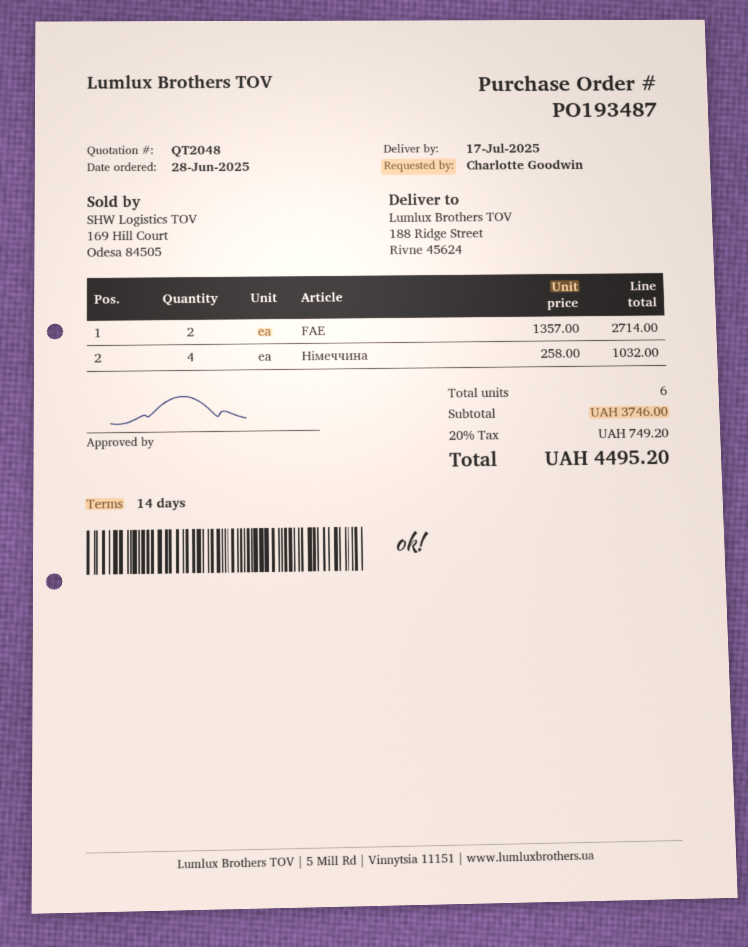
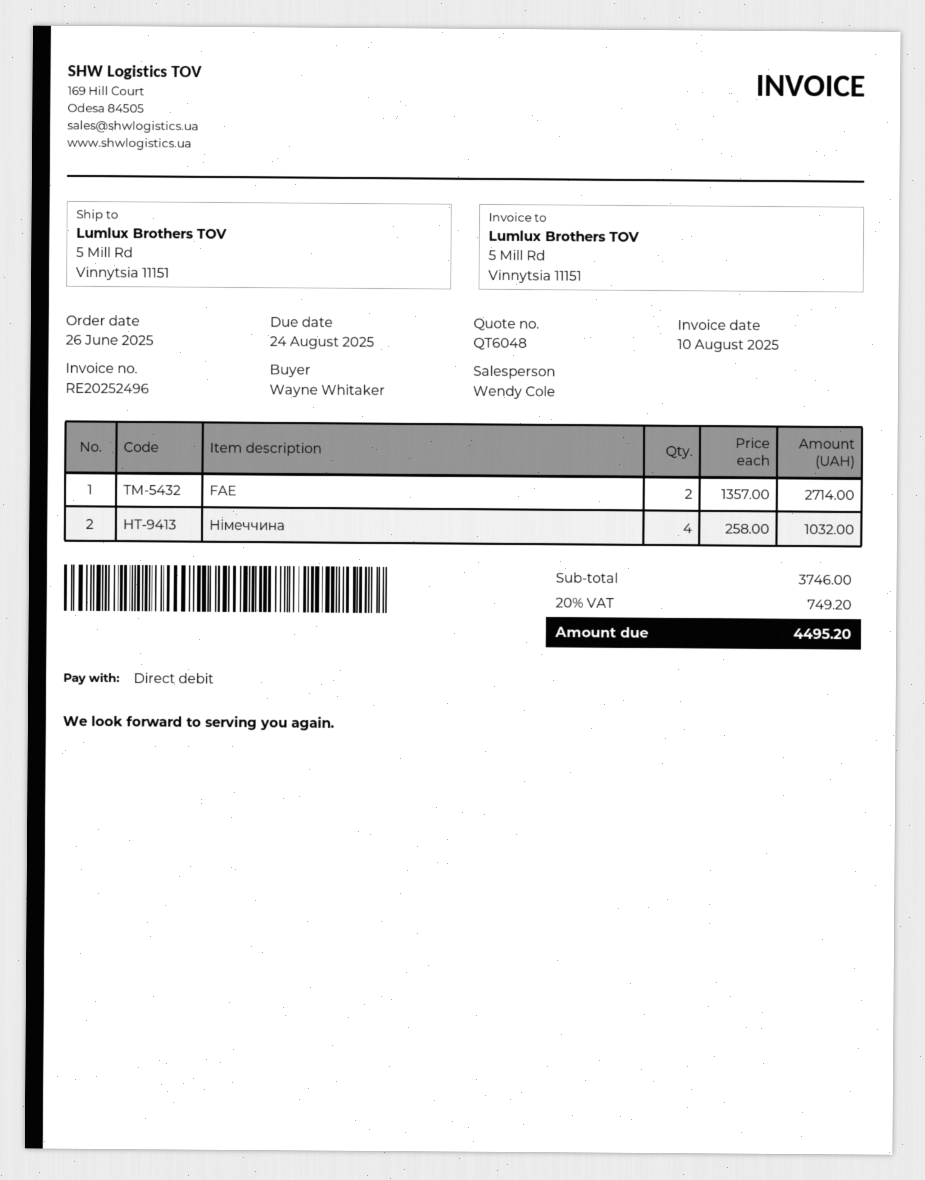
quote number: QT2048 -> QT6048
order date: 2025-06-28 -> 2025-06-26
ordered by: Charlotte Goodwin -> Wayne Whitaker
ship to: 188 Ridge Street, Rivne 45624 -> 5 Mill Rd, Vinnytsia 11151

